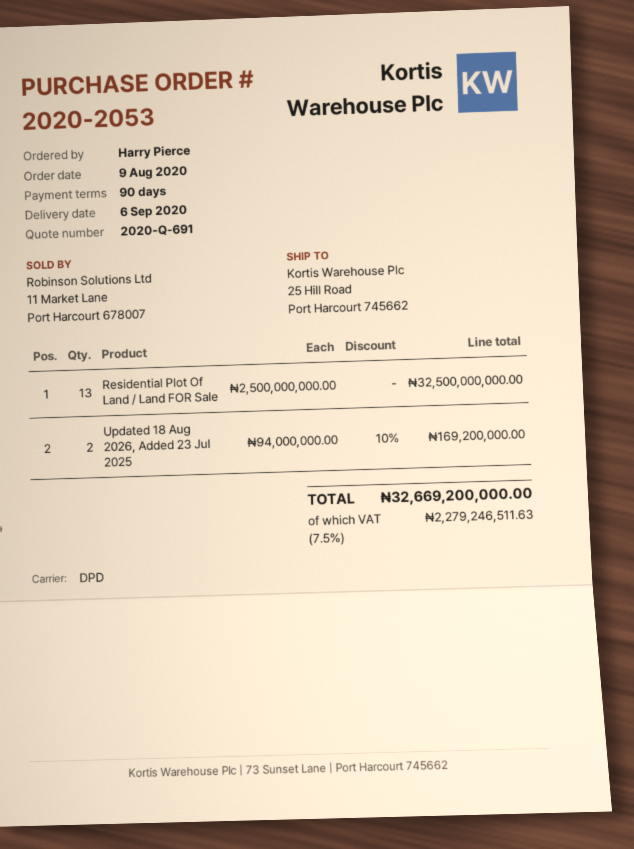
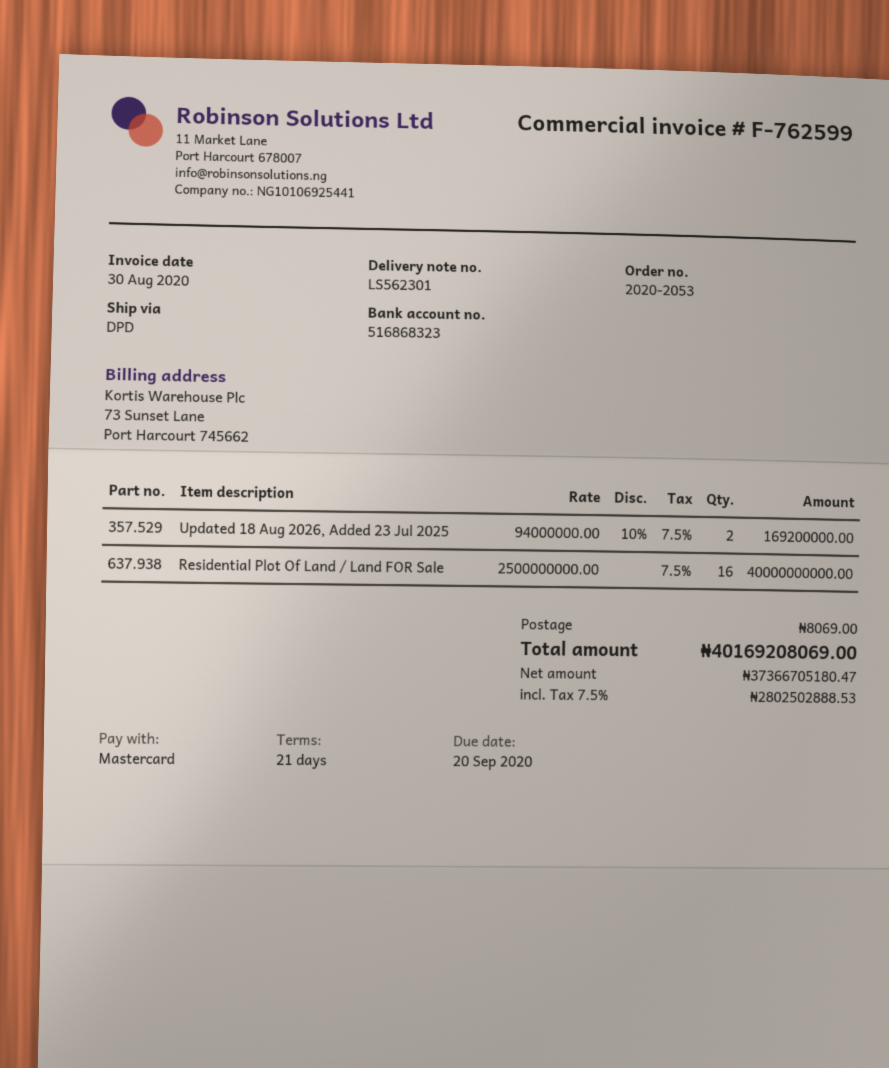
payment terms: 90 days -> 21 days
Residential Plot Of Land / Land FOR Sale: 13 x 2500000000.00 = 32500000000.00 -> 16 x 2500000000.00 = 40000000000.00
shipping: none -> 8069.00
tax: 7.5% = 2279246511.63 -> 7.5% = 2802502888.53
total: 32669200000.00 -> 40169208069.00

